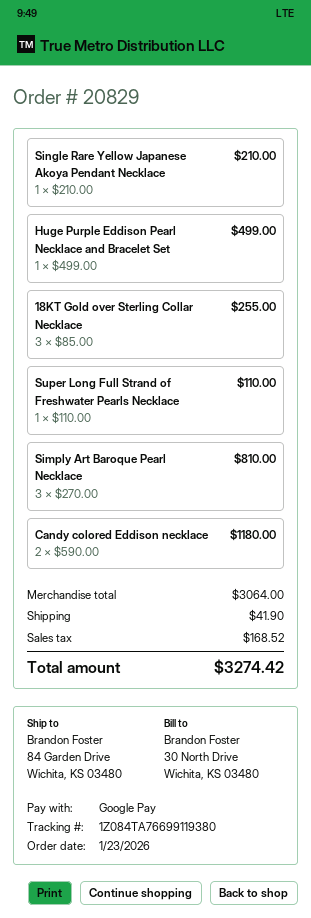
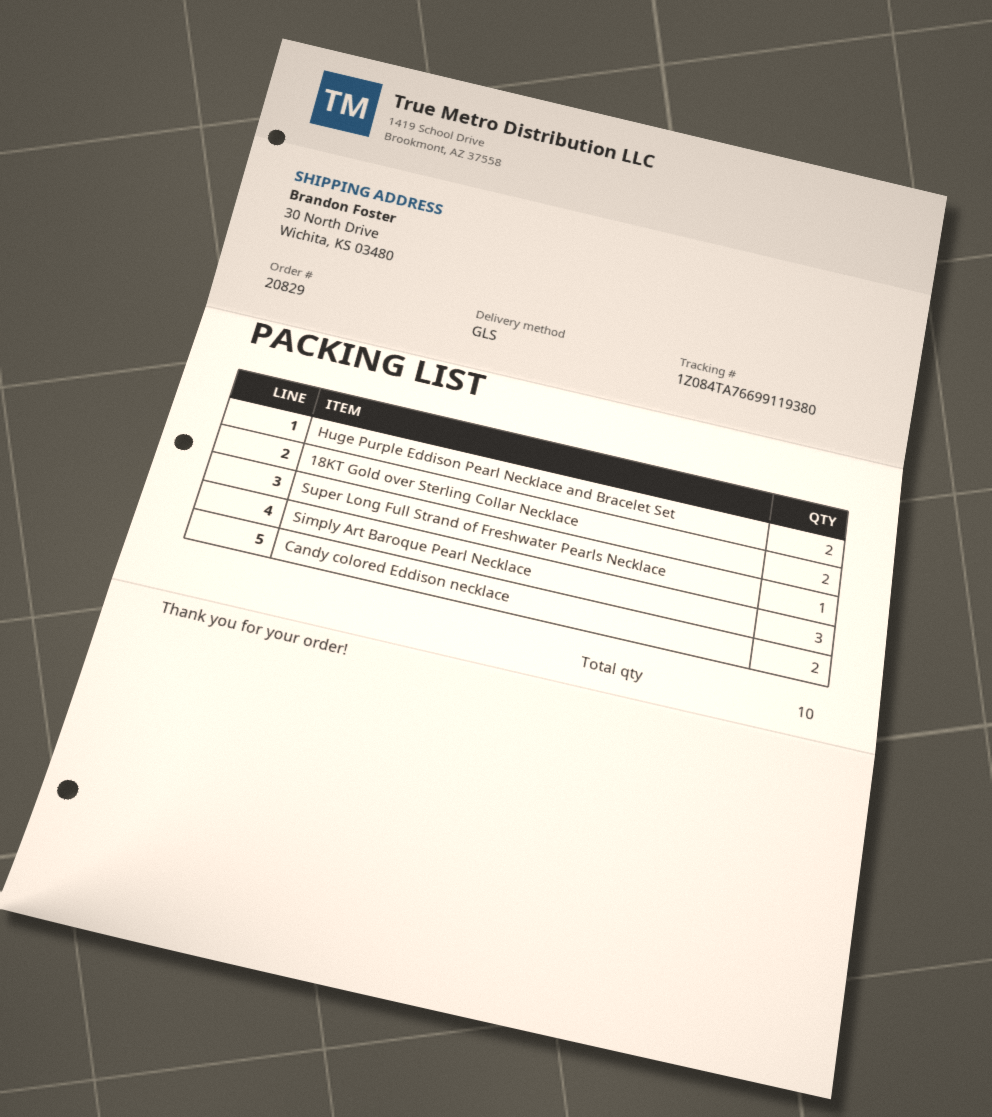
ship to: 84 Garden Drive, Wichita, KS 03480 -> 30 North Drive, Wichita, KS 03480
Single Rare Yellow Japanese Akoya Pendant Necklace: 1 -> none
Huge Purple Eddison Pearl Necklace and Bracelet Set: 1 -> 2
18KT Gold over Sterling Collar Necklace: 3 -> 2

